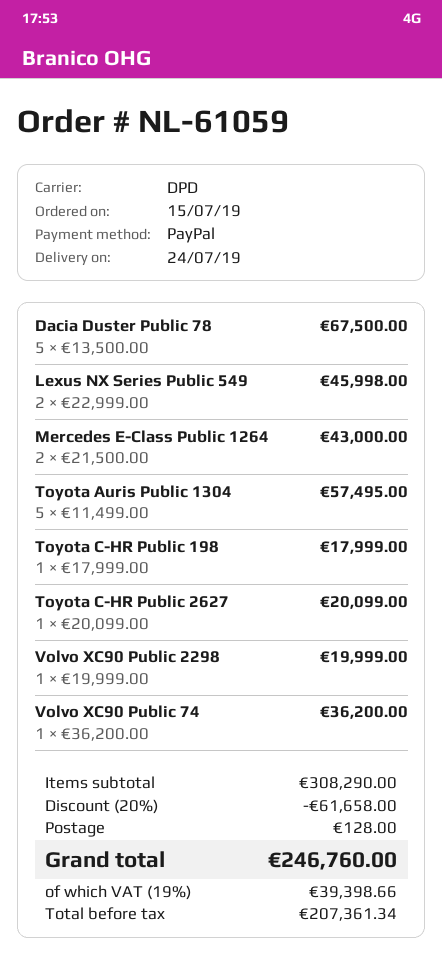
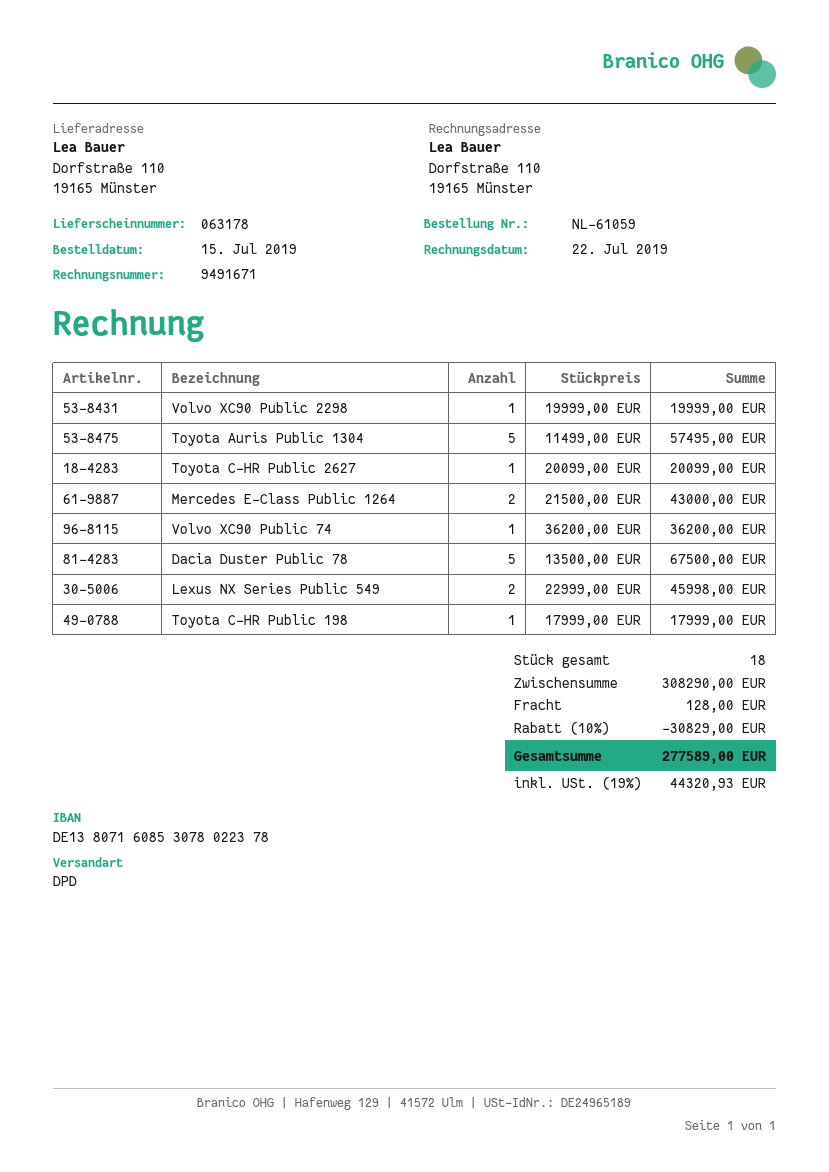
discount: 20% = 61658.00 -> 10% = 30829.00
tax: 19% = 39398.66 -> 19% = 44320.93
total: 246760.00 -> 277589.00

